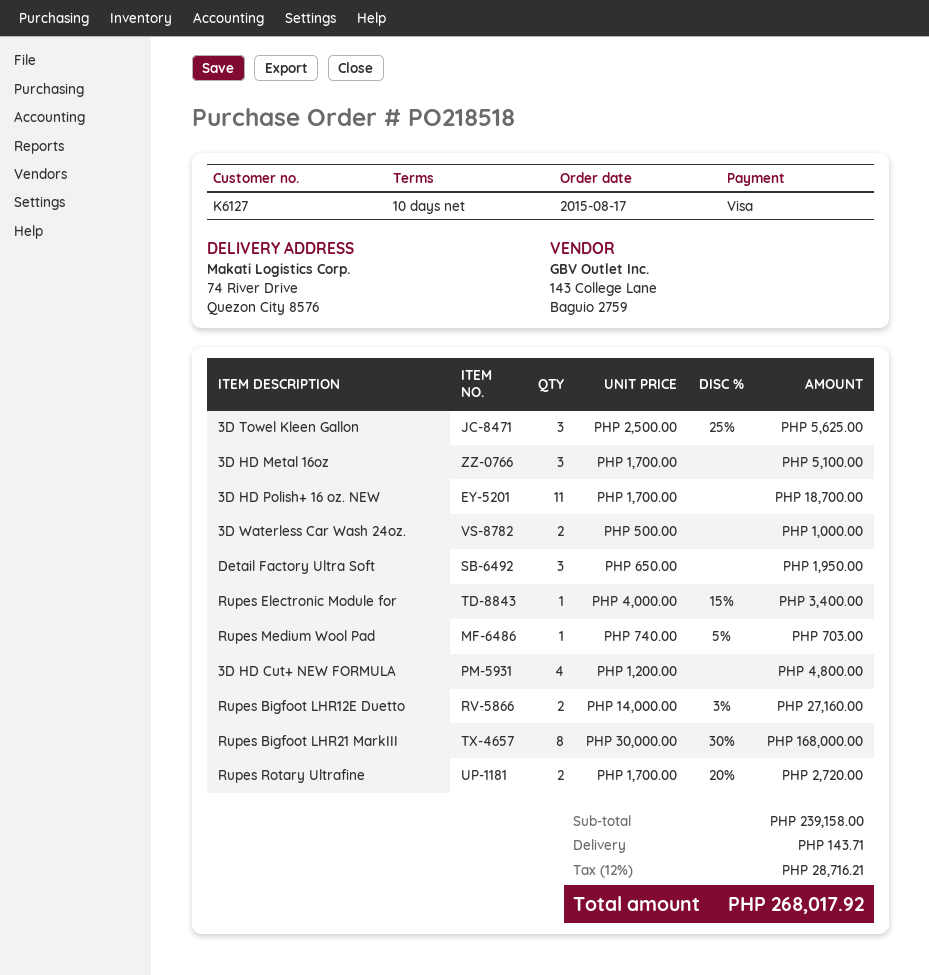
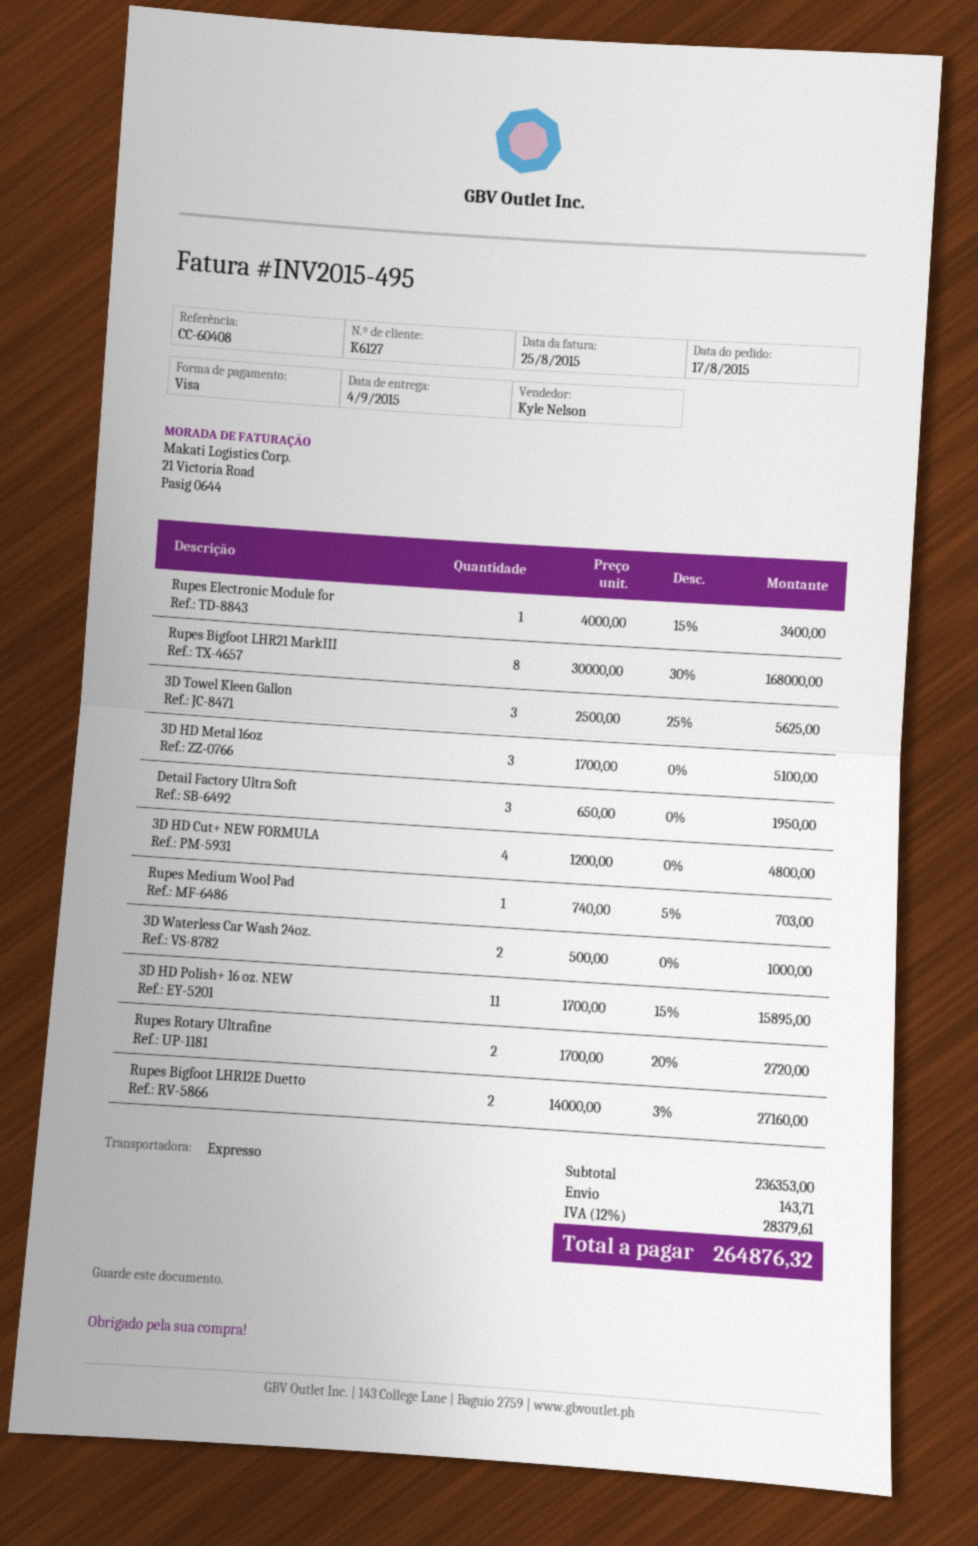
3D HD Polish+ 16 oz. NEW: 11 x 1700.00 = 18700.00 -> 11 x 1700.00 - 15% = 15895.00
subtotal: 239158.00 -> 236353.00
tax: 12% = 28716.21 -> 12% = 28379.61
total: 268017.92 -> 264876.32

